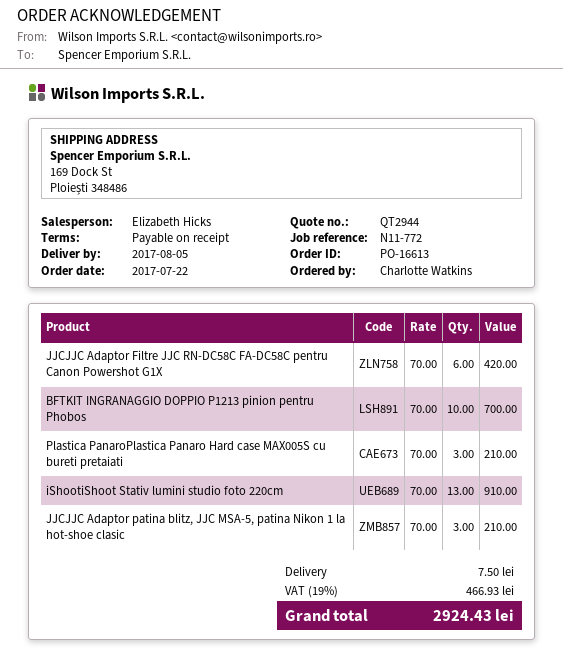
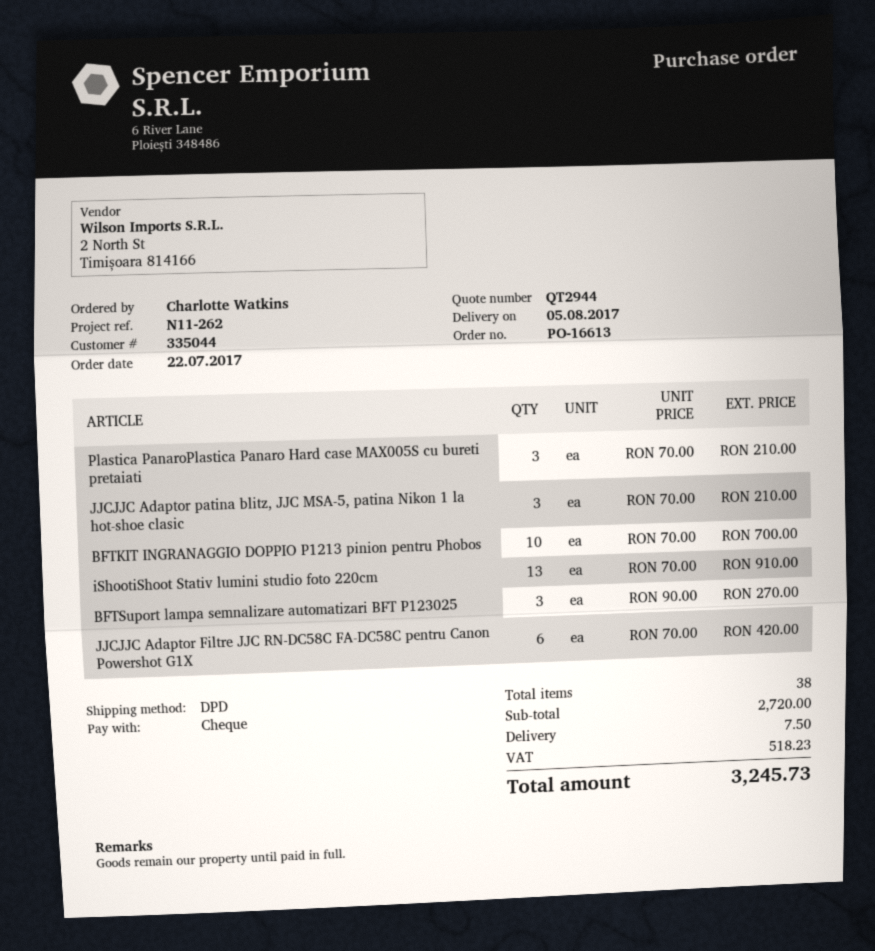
reference: N11-772 -> N11-262
BFTSuport lampa semnalizare automatizari BFT P123025: none -> 3 x 90.00 = 270.00
tax: 466.93 -> 518.23
total: 2924.43 -> 3245.73

